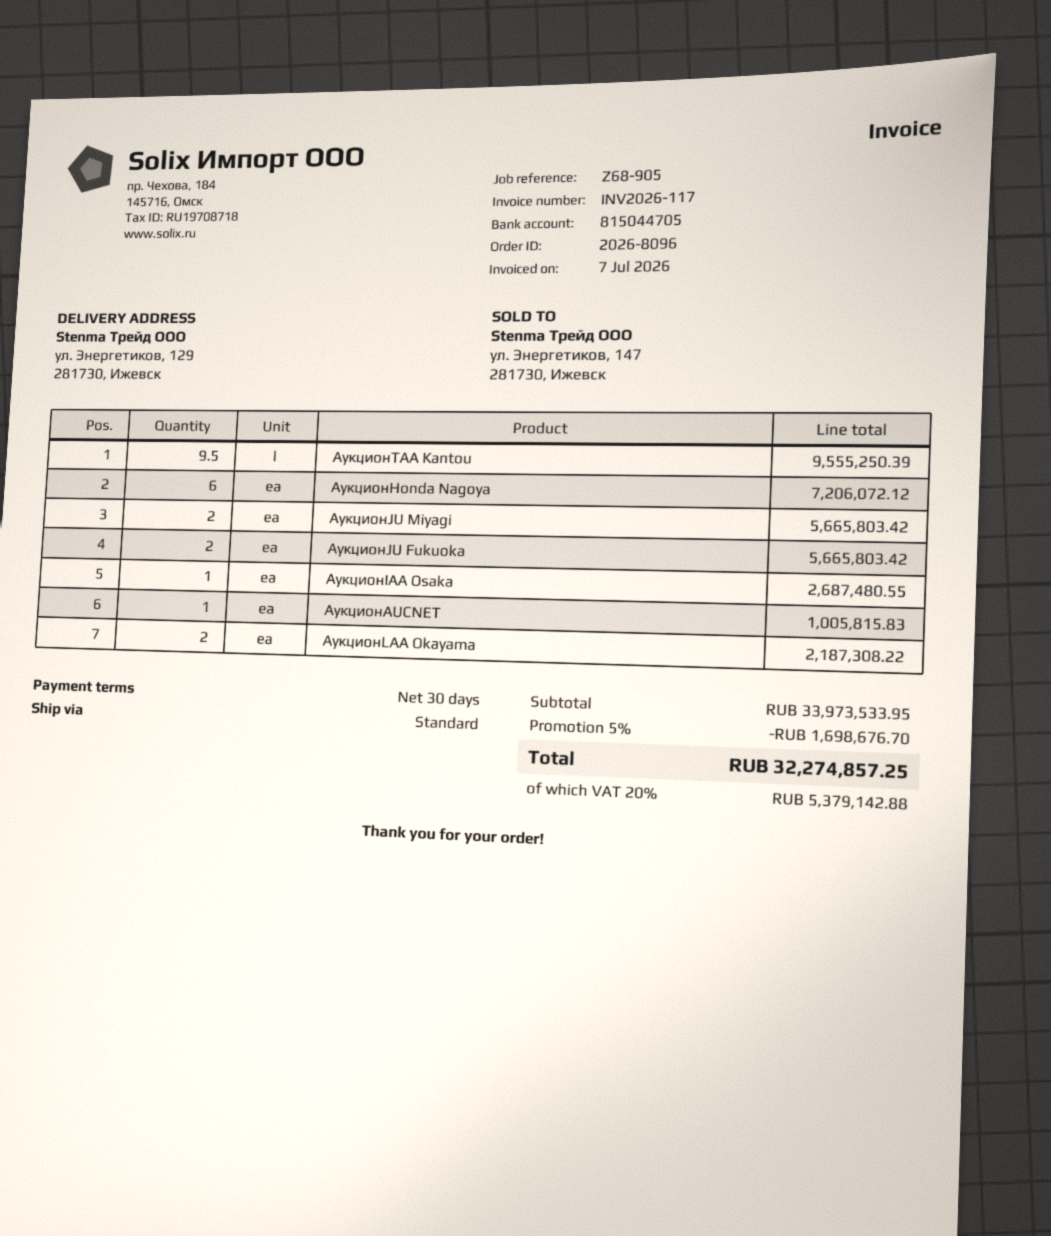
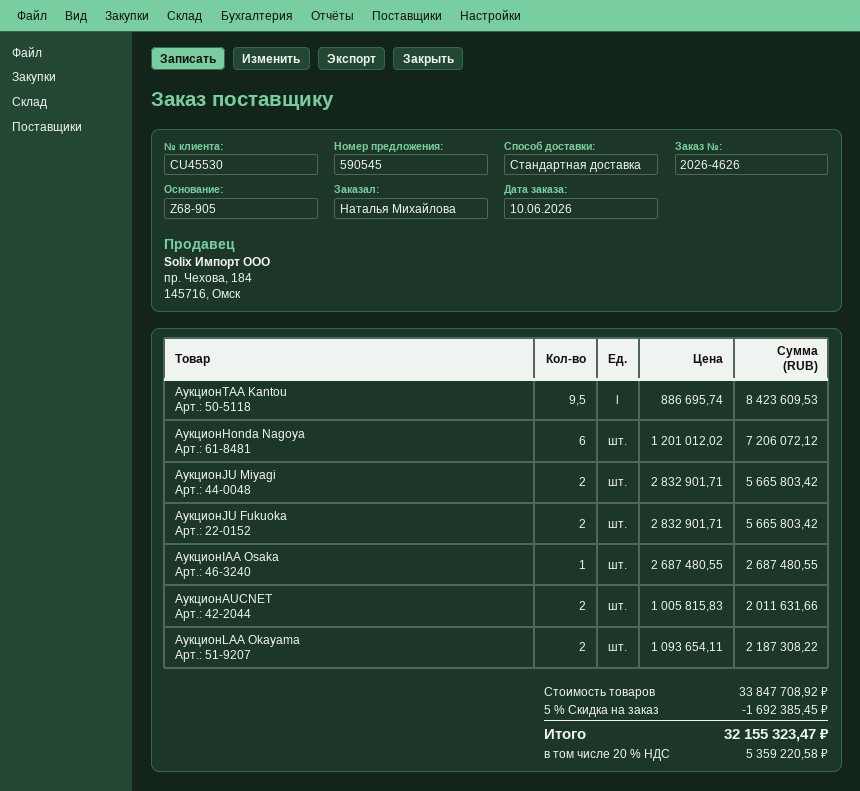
order number: 2026-8096 -> 2026-4626
АукционTAA Kantou: 9.5 for 9555250.39 -> 9.5 for 8423609.53
АукционAUCNET: 1 for 1005815.83 -> 2 for 2011631.66
subtotal: 33973533.95 -> 33847708.92
discount: 5% = 1698676.70 -> 5% = 1692385.45
tax: 20% = 5379142.88 -> 20% = 5359220.58
total: 32274857.25 -> 32155323.47

